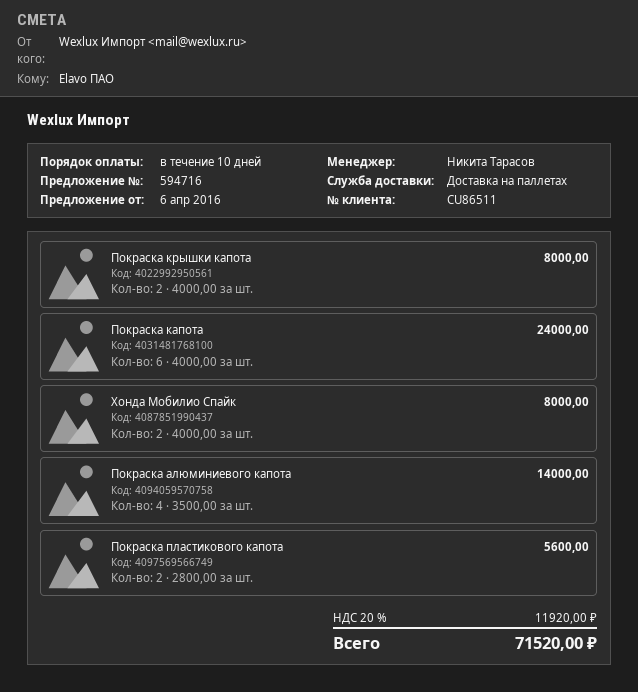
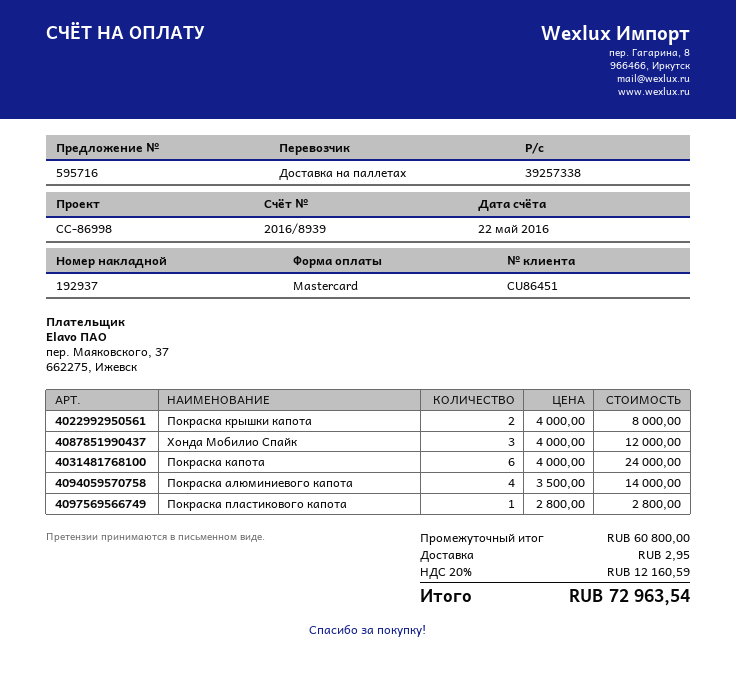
quote number: 594716 -> 595716
customer number: CU86511 -> CU86451
Хонда Мобилио Спайк: 2 x 4000.00 = 8000.00 -> 3 x 4000.00 = 12000.00
Покраска пластикового капота: 2 x 2800.00 = 5600.00 -> 1 x 2800.00 = 2800.00
shipping: none -> 2.95
tax: 20% = 11920.00 -> 20% = 12160.59
total: 71520.00 -> 72963.54

